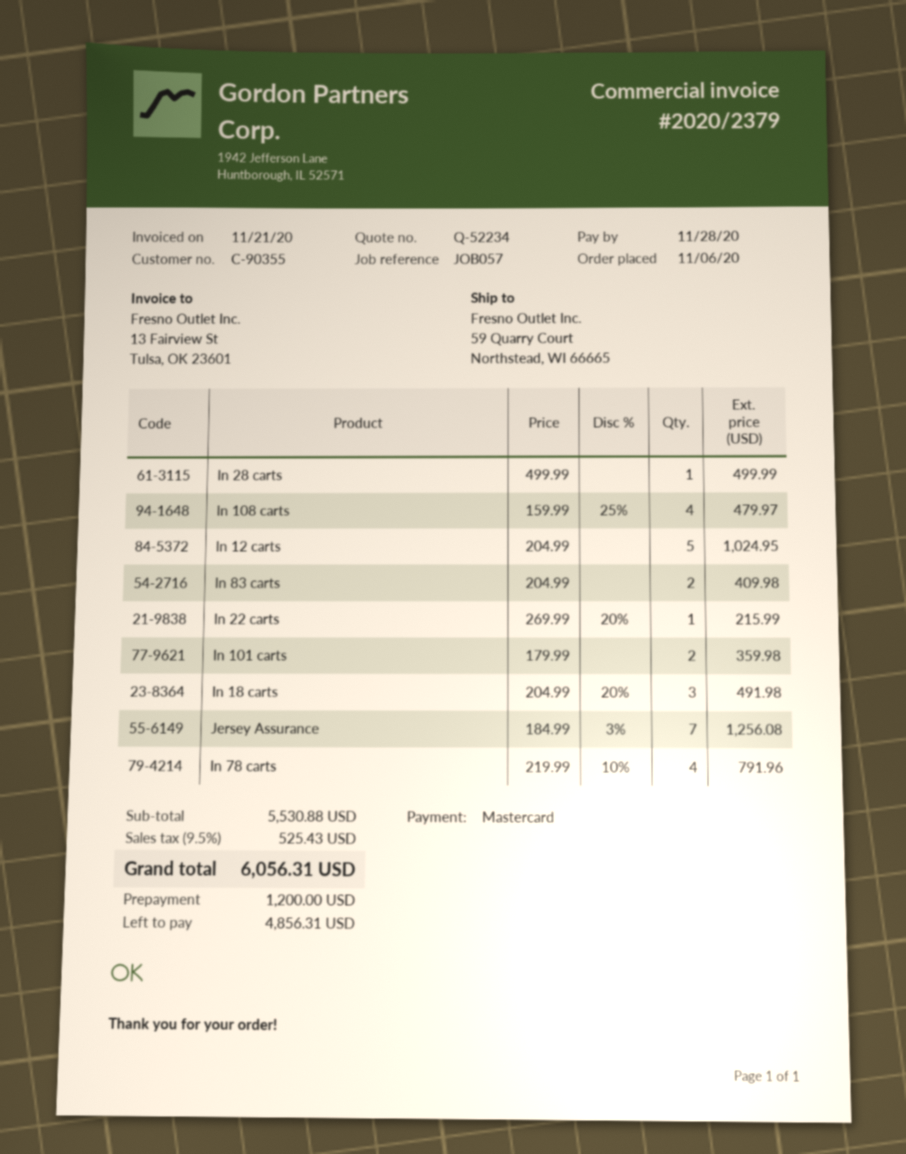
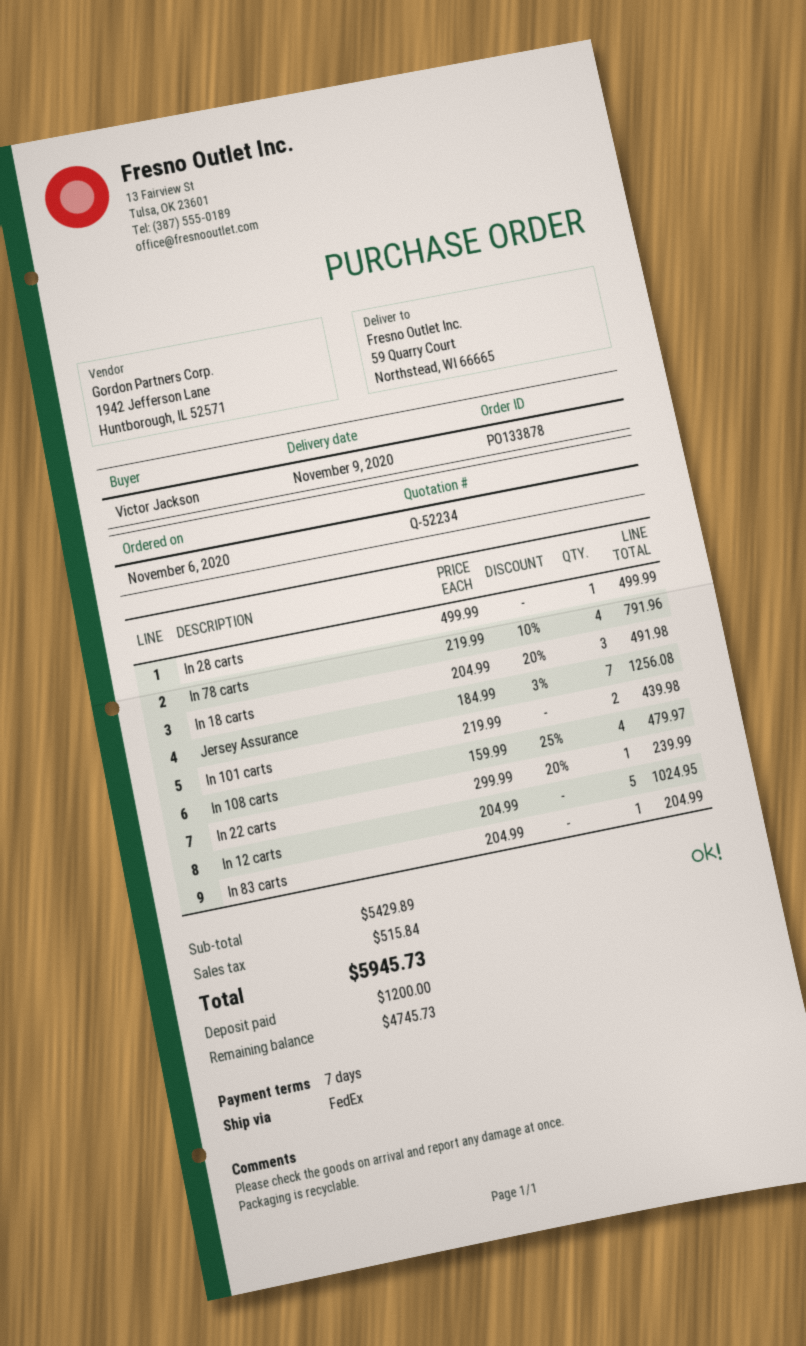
In 83 carts: 2 x 204.99 = 409.98 -> 1 x 204.99 = 204.99
In 22 carts: 1 x 269.99 - 20% = 215.99 -> 1 x 299.99 - 20% = 239.99
In 101 carts: 2 x 179.99 = 359.98 -> 2 x 219.99 = 439.98
subtotal: 5530.88 -> 5429.89
tax: 525.43 -> 515.84
total: 6056.31 -> 5945.73
balance: 4856.31 -> 4745.73

